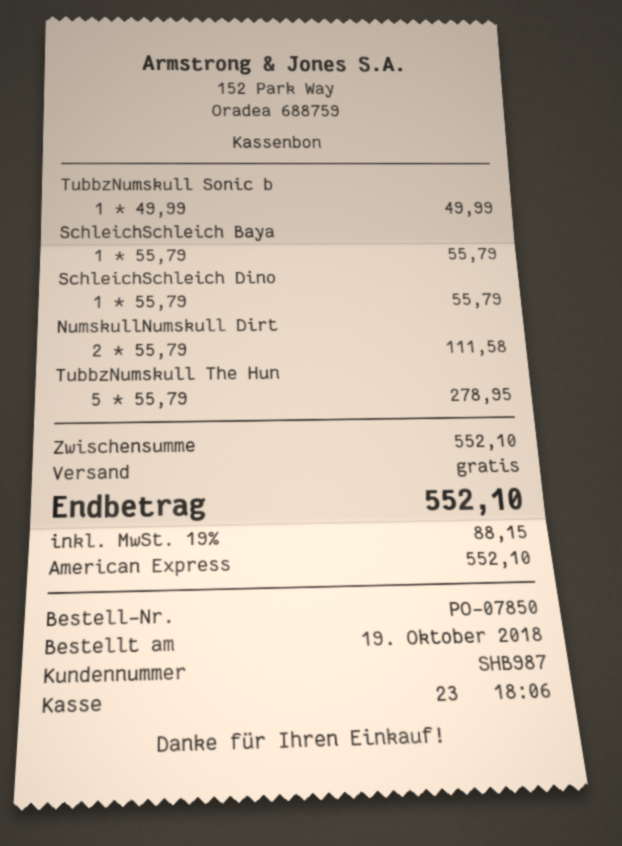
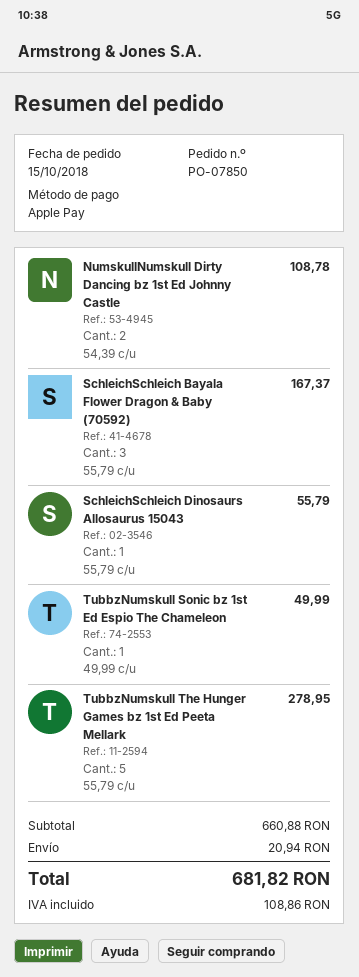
order date: 2018-10-19 -> 2018-10-15
payment method: American Express -> Apple Pay
SchleichSchleich Baya: 1 x 55.79 = 55.79 -> 3 x 55.79 = 167.37
NumskullNumskull Dirt: 2 x 55.79 = 111.58 -> 2 x 54.39 = 108.78
subtotal: 552.10 -> 660.88
shipping: 0.00 -> 20.94
tax: 88.15 -> 108.86
total: 552.10 -> 681.82

